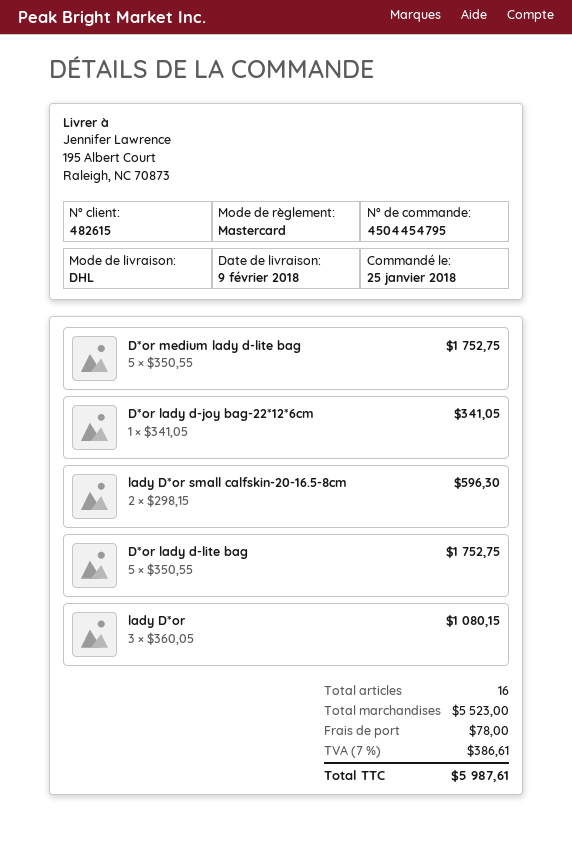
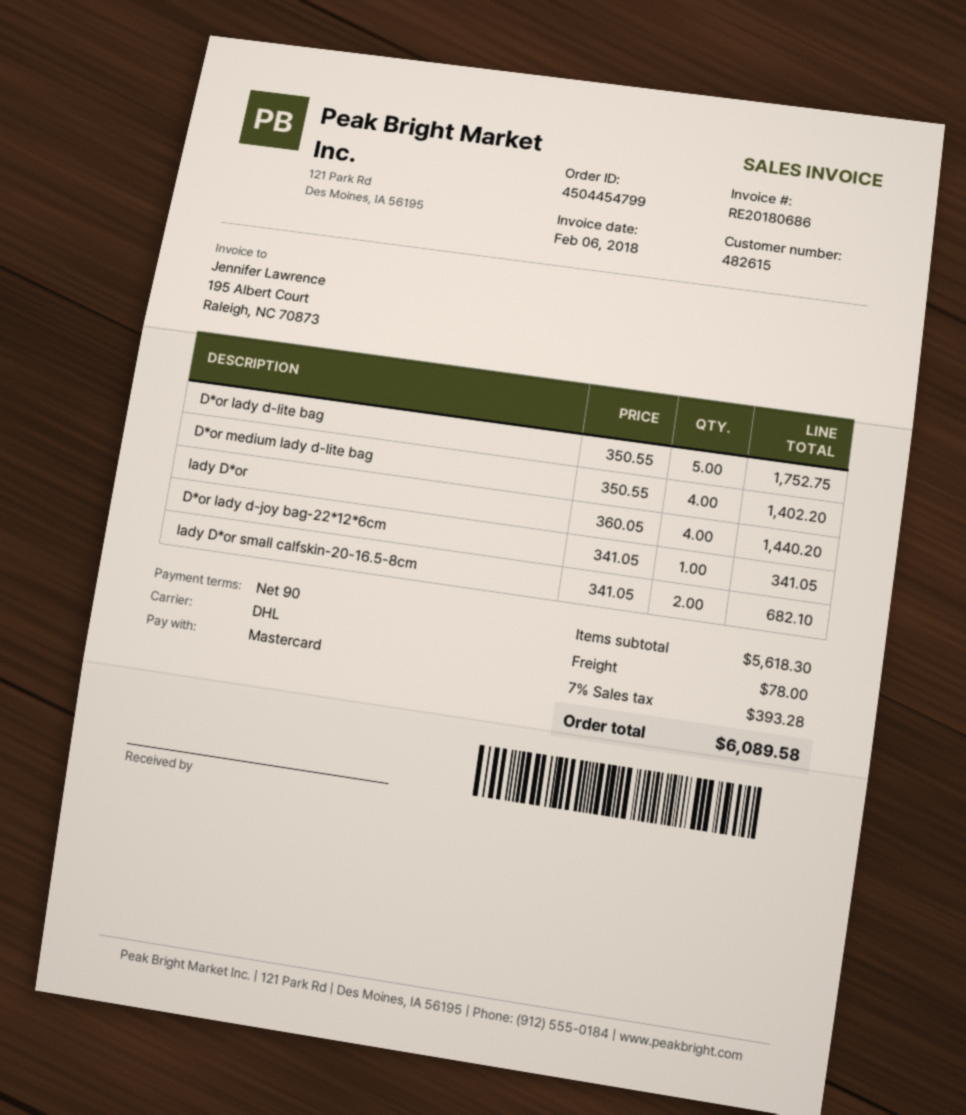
order number: 4504454795 -> 4504454799
D*or medium lady d-lite bag: 5 x 350.55 = 1752.75 -> 4 x 350.55 = 1402.20
lady D*or small calfskin-20-16.5-8cm: 2 x 298.15 = 596.30 -> 2 x 341.05 = 682.10
lady D*or: 3 x 360.05 = 1080.15 -> 4 x 360.05 = 1440.20
subtotal: 5523.00 -> 5618.30
tax: 7% = 386.61 -> 7% = 393.28
total: 5987.61 -> 6089.58

